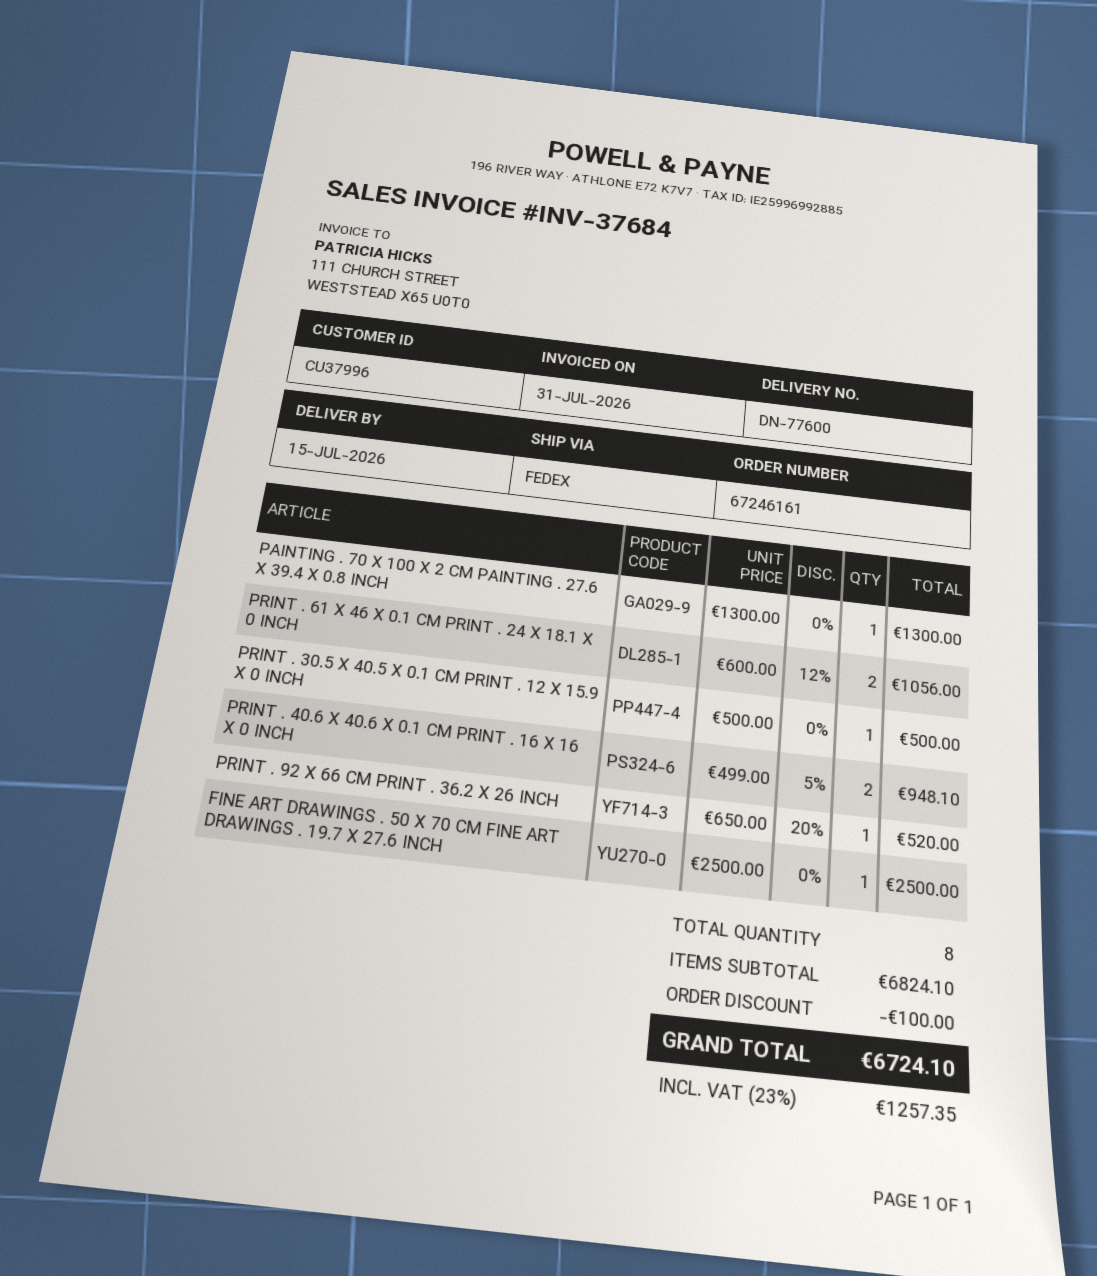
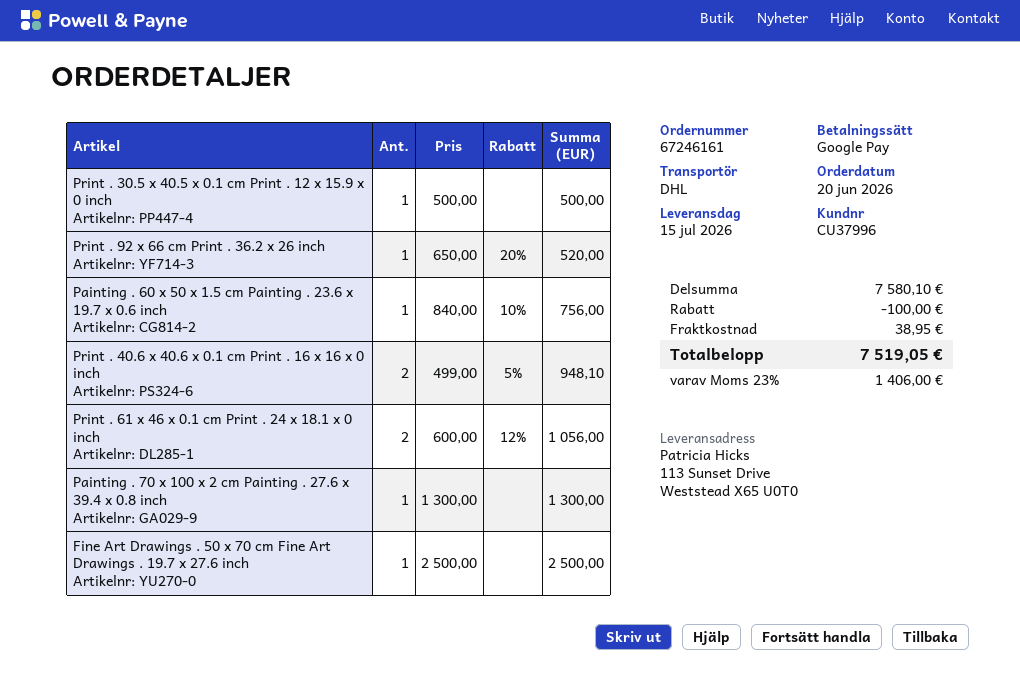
shipping method: FedEx -> DHL
Painting . 60 x 50 x 1.5 cm Painting . 23.6 x 19.7 x 0.6 inch: none -> 1 x 840.00 - 10% = 756.00
subtotal: 6824.10 -> 7580.10
shipping: none -> 38.95
tax: 23% = 1257.35 -> 23% = 1406.00
total: 6724.10 -> 7519.05

